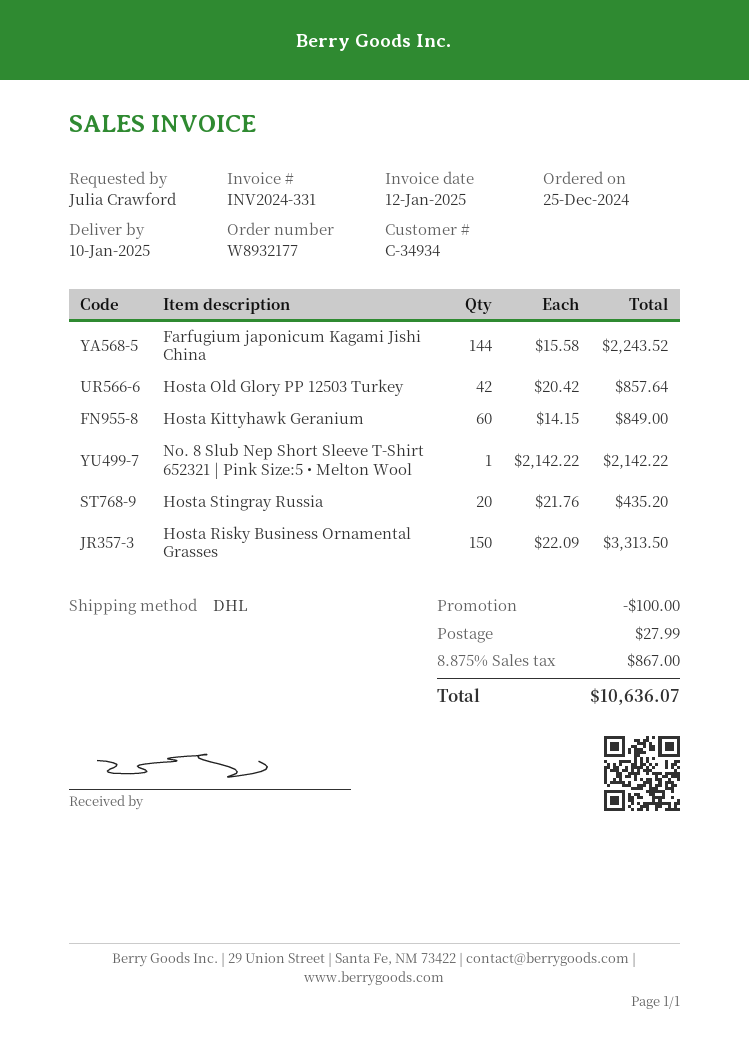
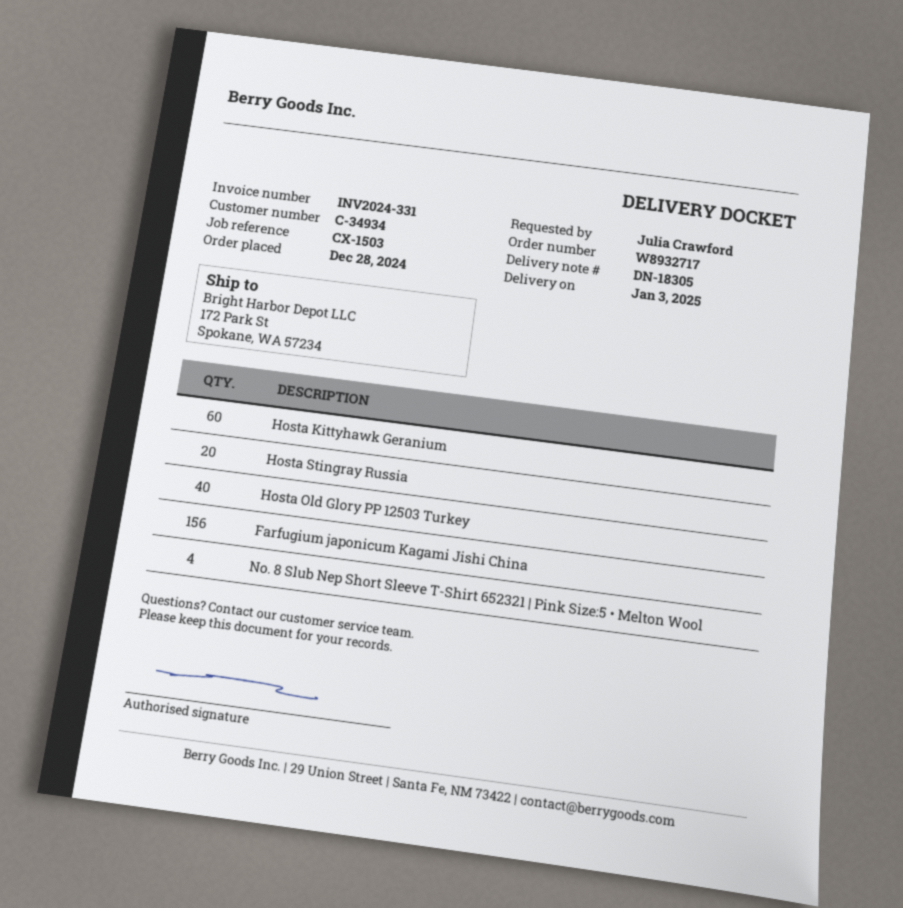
order number: W8932177 -> W8932717
order date: 2024-12-25 -> 2024-12-28
delivery date: 2025-01-10 -> 2025-01-03
Farfugium japonicum Kagami Jishi China: 144 -> 156
Hosta Old Glory PP 12503 Turkey: 42 -> 40
No. 8 Slub Nep Short Sleeve T-Shirt 652321 | Pink Size:5 • Melton Wool: 1 -> 4
Hosta Risky Business Ornamental Grasses: 150 -> none

